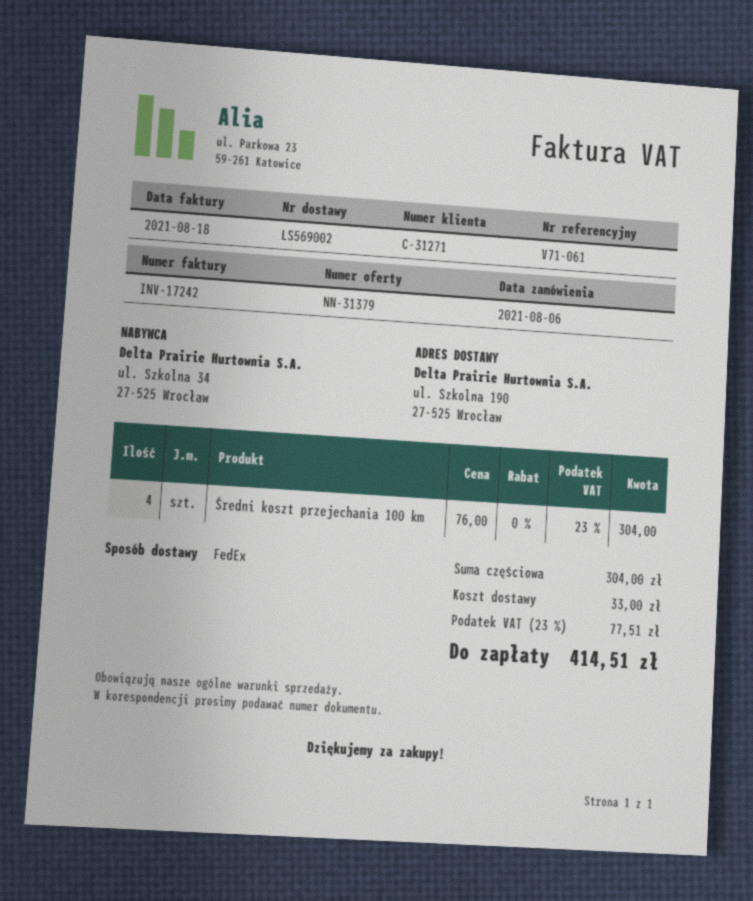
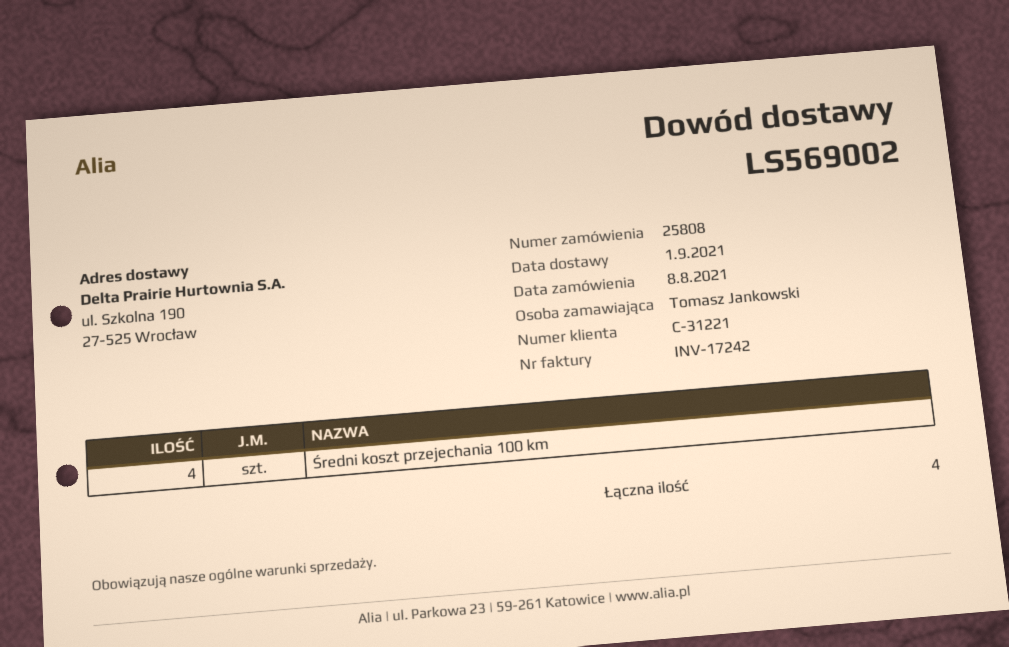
order date: 2021-08-06 -> 2021-08-08
customer number: C-31271 -> C-31221

